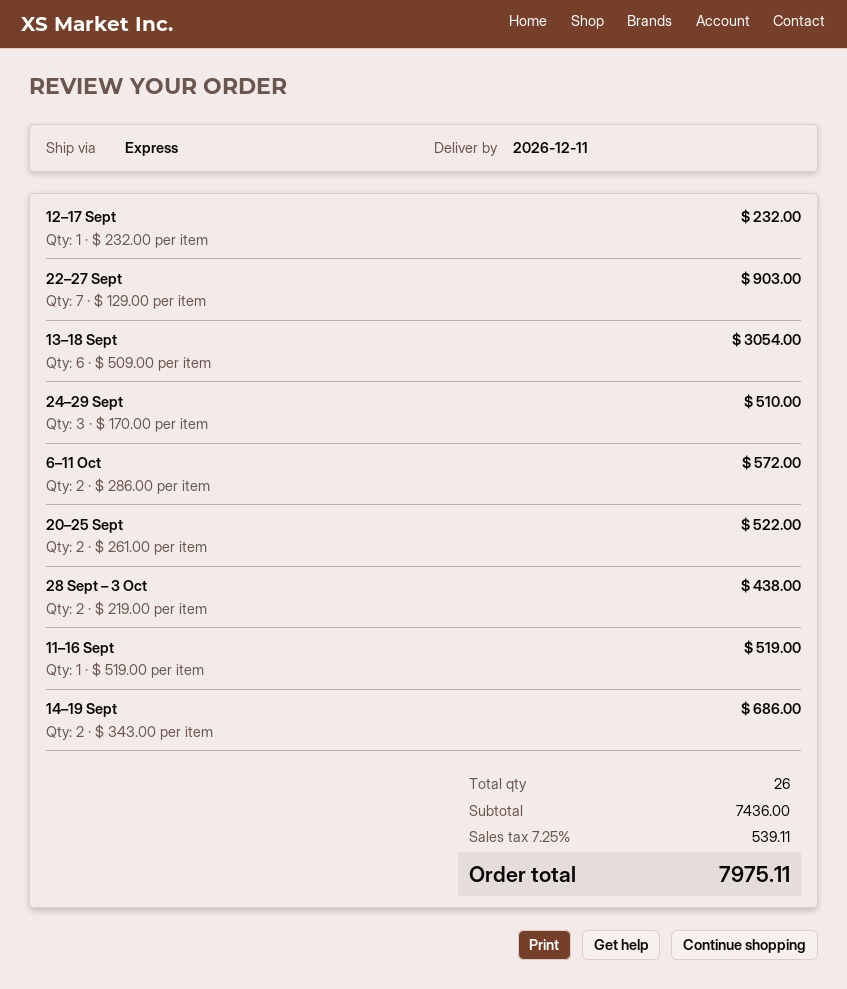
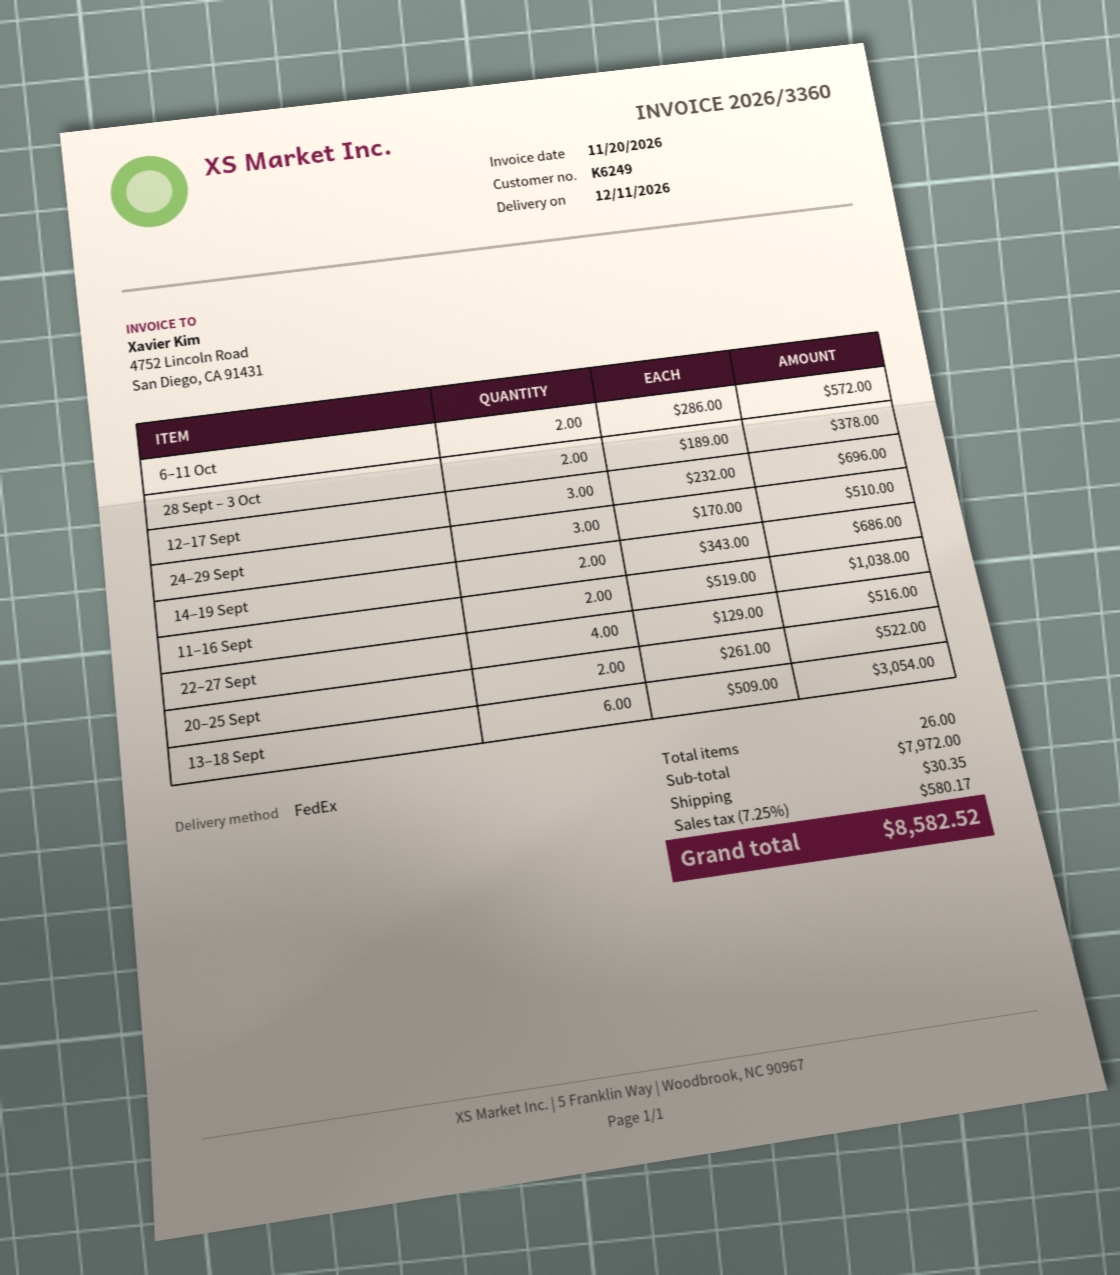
shipping method: express -> FedEx
12–17 Sept: 1 x 232.00 = 232.00 -> 3 x 232.00 = 696.00
22–27 Sept: 7 x 129.00 = 903.00 -> 4 x 129.00 = 516.00
28 Sept – 3 Oct: 2 x 219.00 = 438.00 -> 2 x 189.00 = 378.00
11–16 Sept: 1 x 519.00 = 519.00 -> 2 x 519.00 = 1038.00
subtotal: 7436.00 -> 7972.00
shipping: none -> 30.35
tax: 7.25% = 539.11 -> 7.25% = 580.17
total: 7975.11 -> 8582.52

